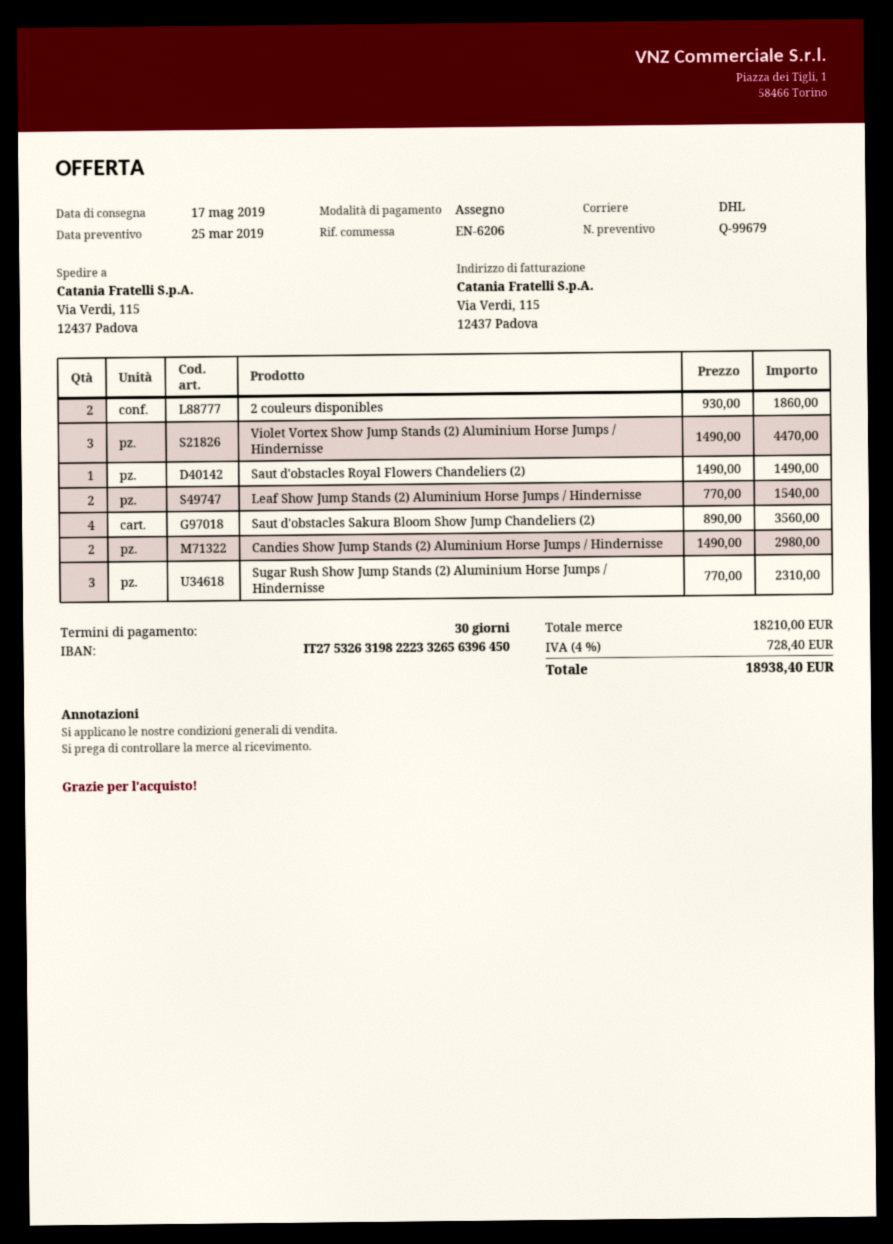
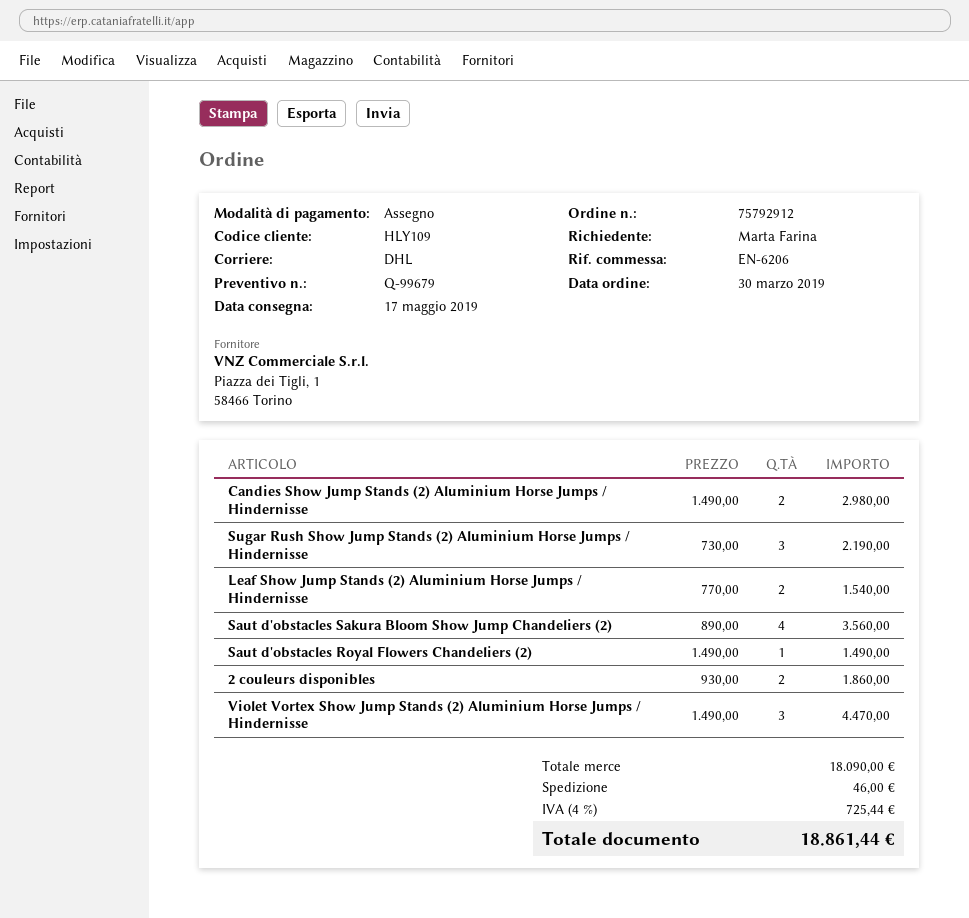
Sugar Rush Show Jump Stands (2) Aluminium Horse Jumps / Hindernisse: 3 x 770.00 = 2310.00 -> 3 x 730.00 = 2190.00
subtotal: 18210.00 -> 18090.00
shipping: none -> 46.00
tax: 4% = 728.40 -> 4% = 725.44
total: 18938.40 -> 18861.44

